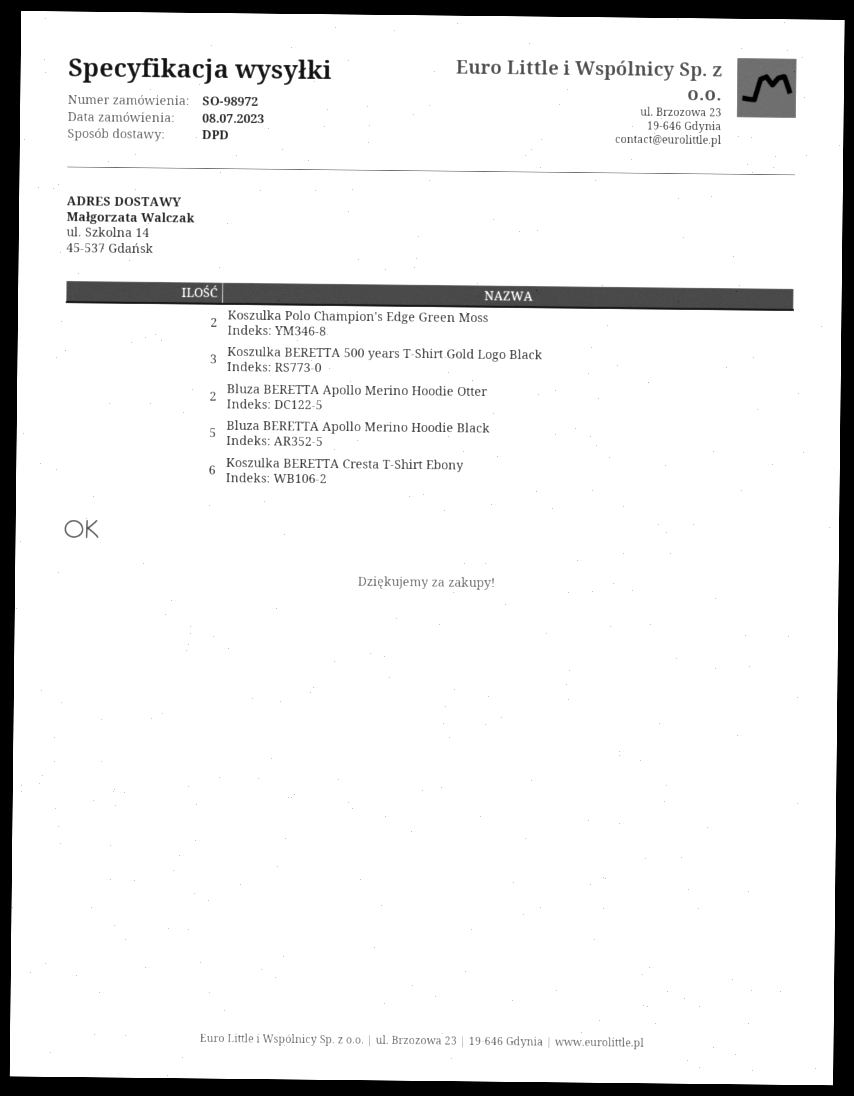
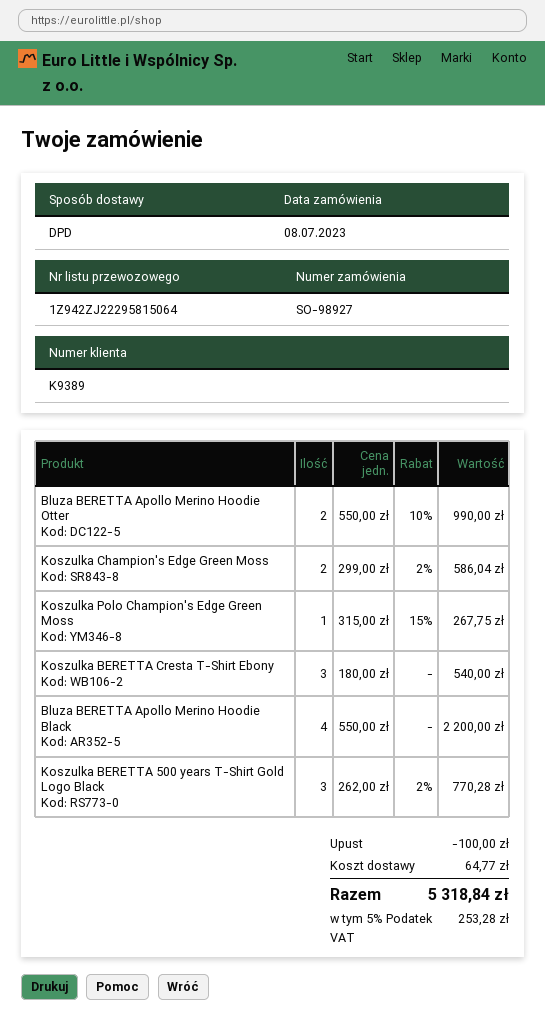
order number: SO-98972 -> SO-98927
Koszulka Polo Champion's Edge Green Moss: 2 -> 1
Bluza BERETTA Apollo Merino Hoodie Black: 5 -> 4
Koszulka BERETTA Cresta T-Shirt Ebony: 6 -> 3
Koszulka Champion's Edge Green Moss: none -> 2

